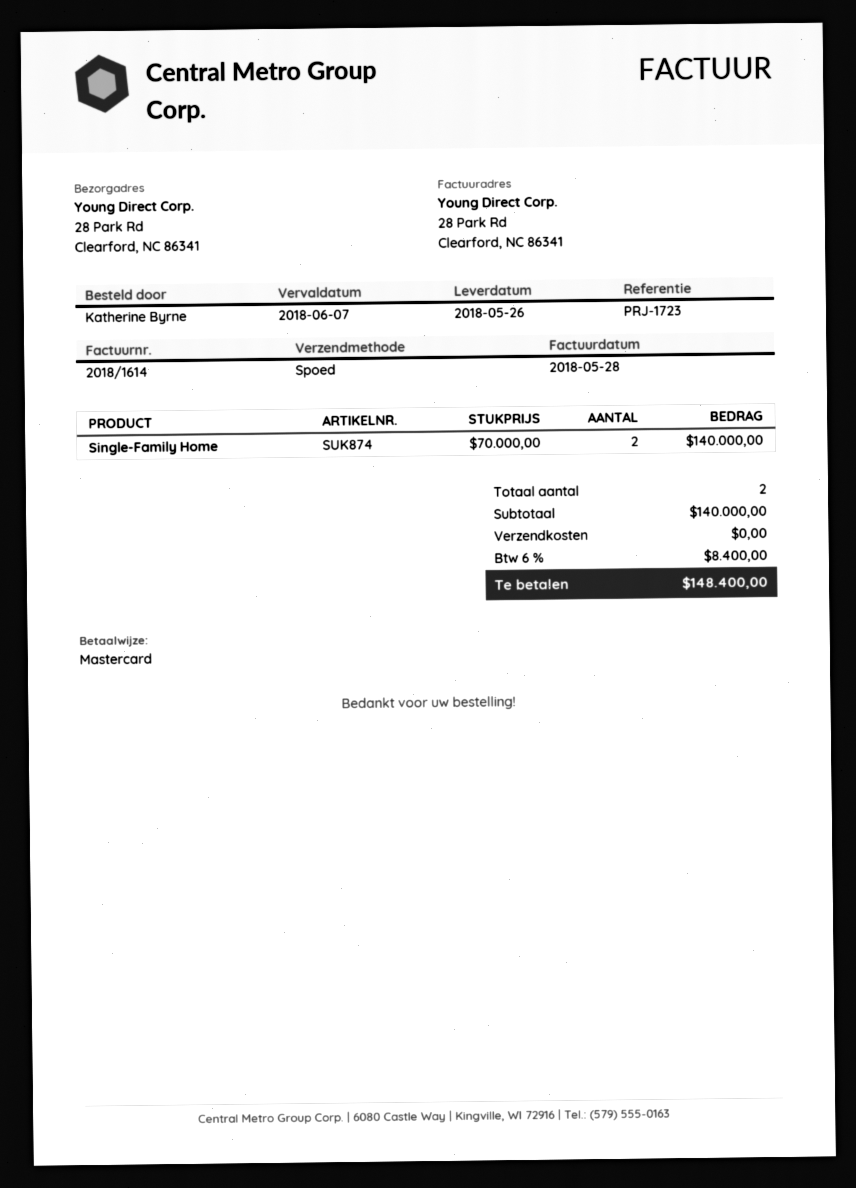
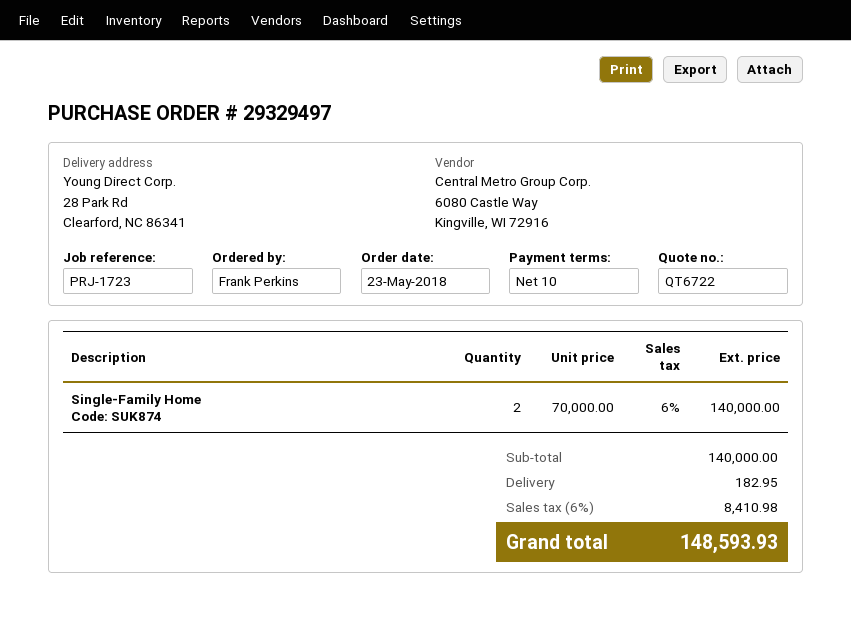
ordered by: Katherine Byrne -> Frank Perkins
shipping: 0.00 -> 182.95
tax: 6% = 8400.00 -> 6% = 8410.98
total: 148400.00 -> 148593.93

